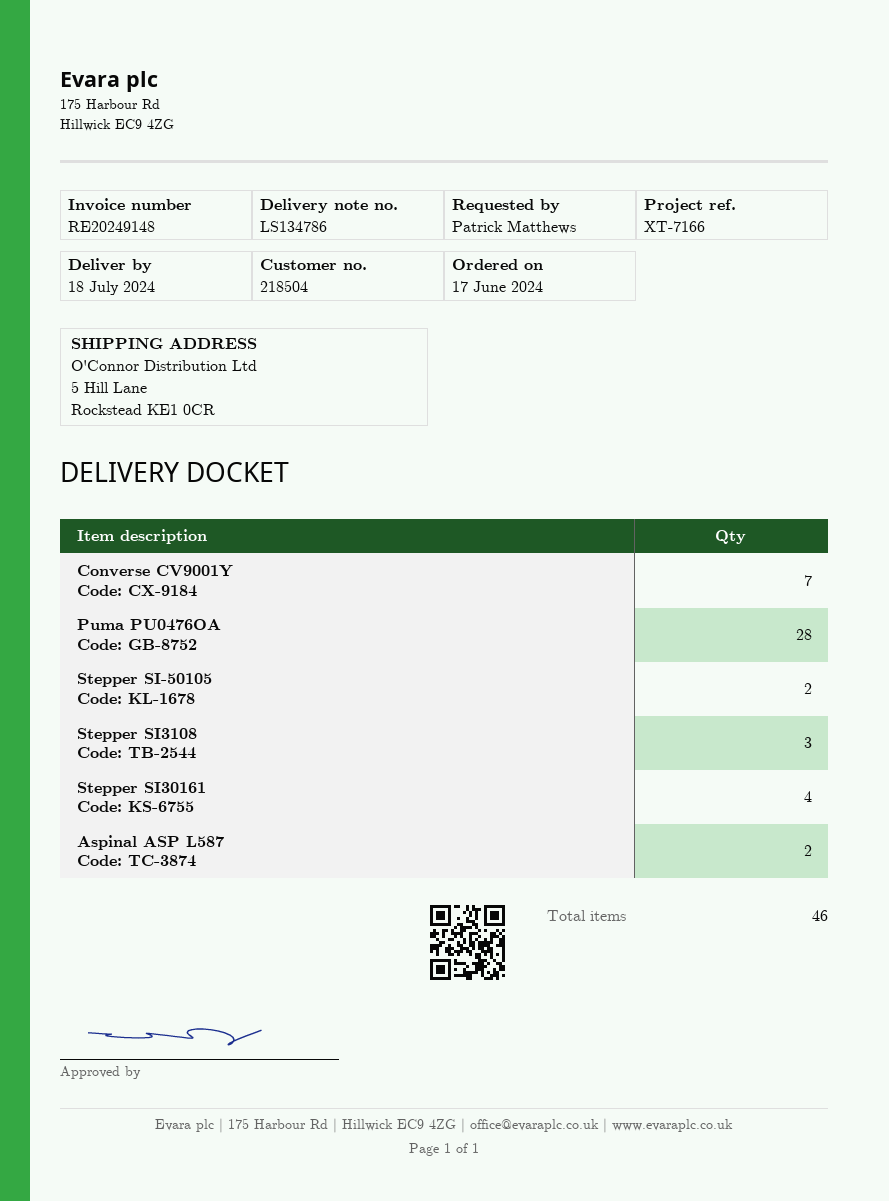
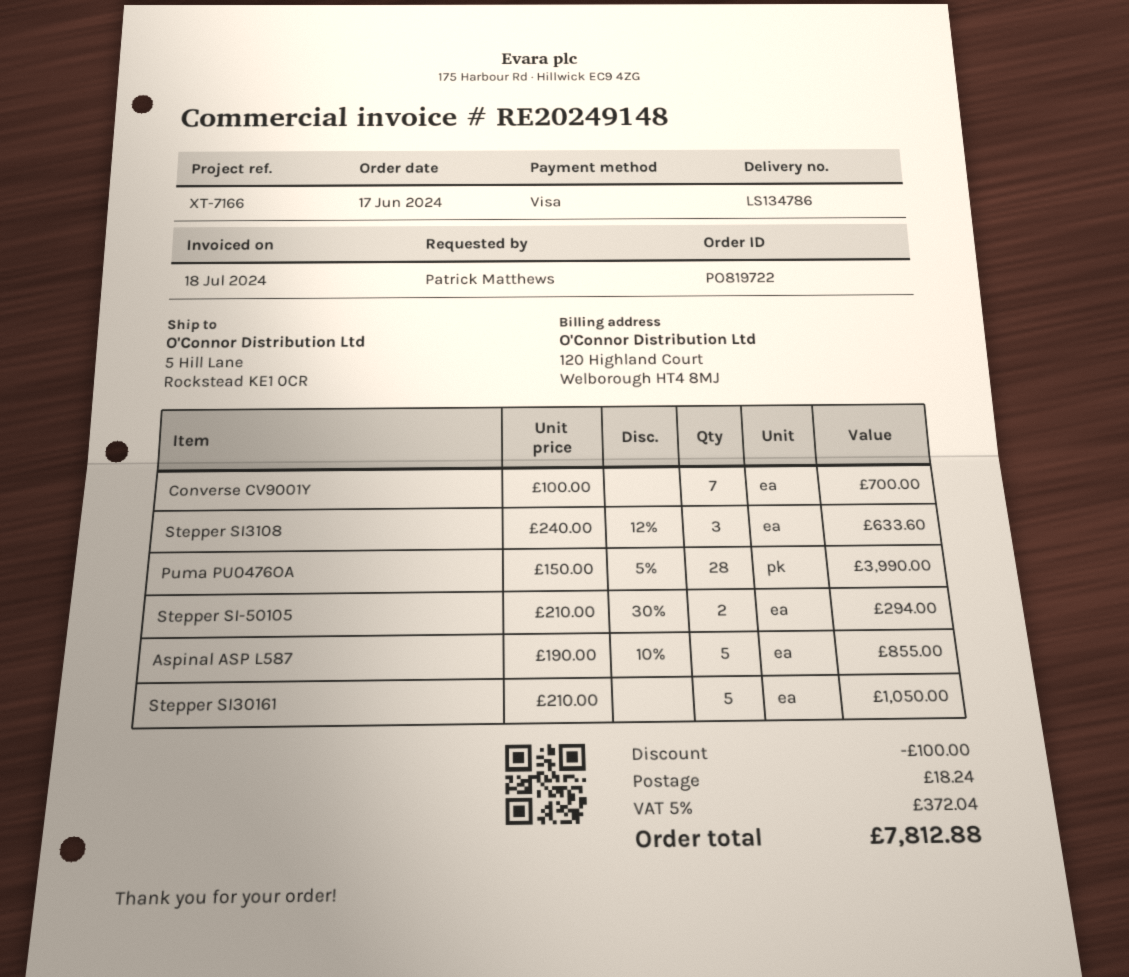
Stepper SI30161: 4 -> 5
Aspinal ASP L587: 2 -> 5

